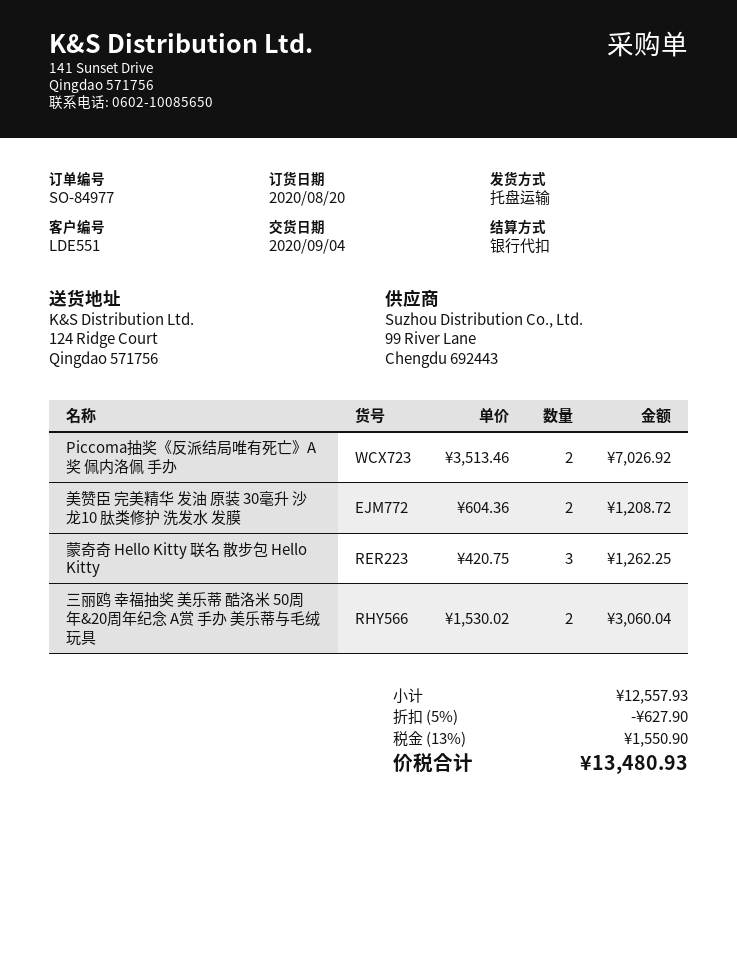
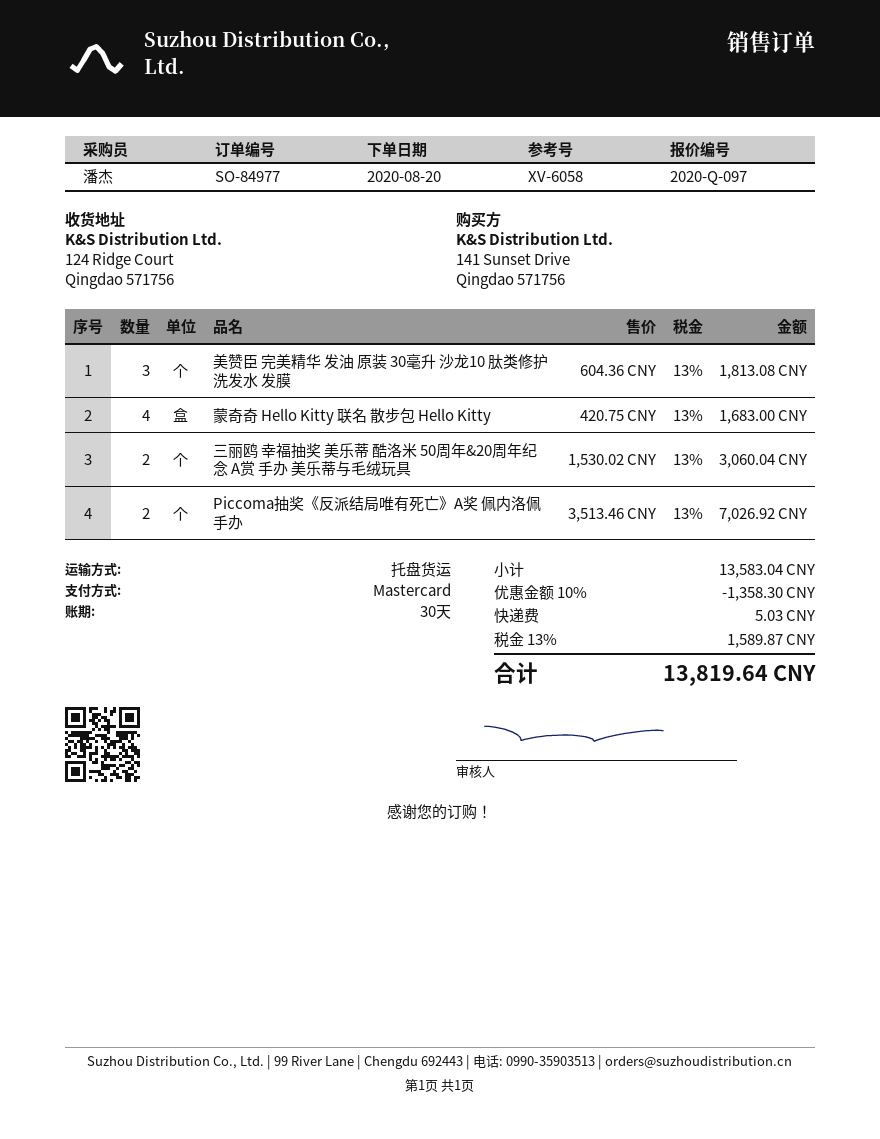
payment method: direct debit -> Mastercard
美赞臣 完美精华 发油 原装 30毫升 沙龙10 肽类修护 洗发水 发膜: 2 x 604.36 = 1208.72 -> 3 x 604.36 = 1813.08
蒙奇奇 Hello Kitty 联名 散步包 Hello Kitty: 3 x 420.75 = 1262.25 -> 4 x 420.75 = 1683.00
subtotal: 12557.93 -> 13583.04
discount: 5% = 627.90 -> 10% = 1358.30
shipping: none -> 5.03
tax: 13% = 1550.90 -> 13% = 1589.87
total: 13480.93 -> 13819.64

